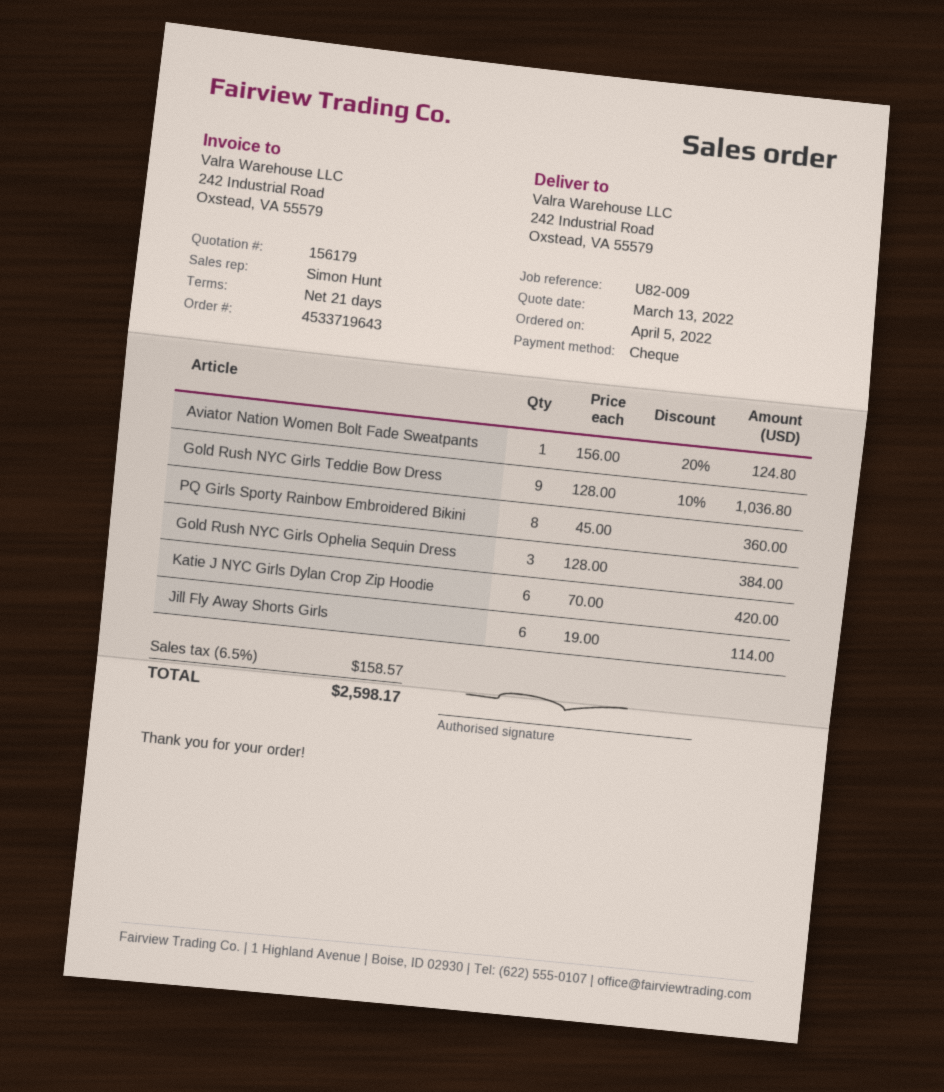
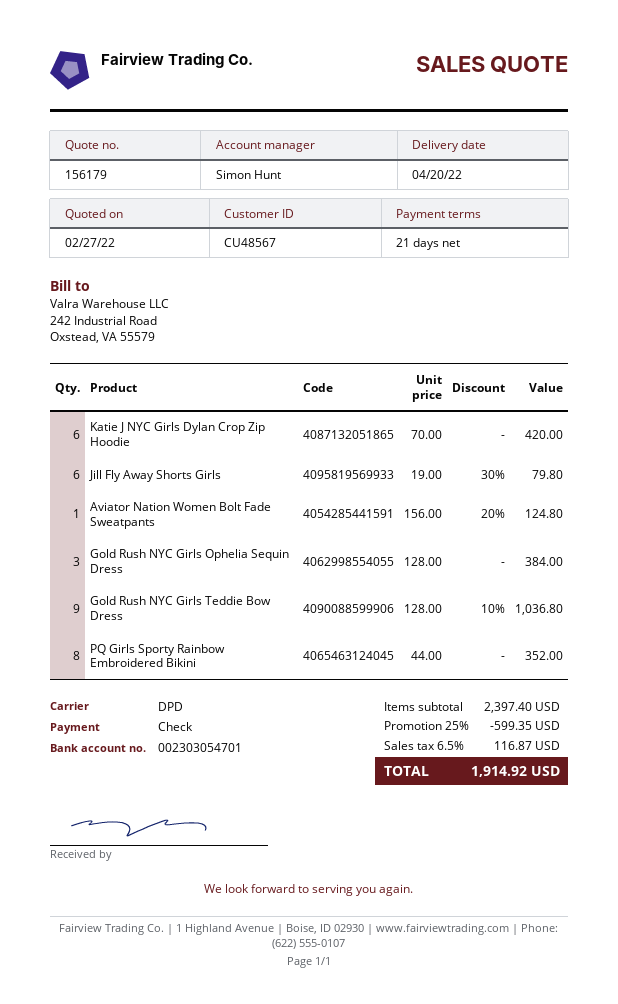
quote date: 2022-03-13 -> 2022-02-27
PQ Girls Sporty Rainbow Embroidered Bikini: 8 x 45.00 = 360.00 -> 8 x 44.00 = 352.00
Jill Fly Away Shorts Girls: 6 x 19.00 = 114.00 -> 6 x 19.00 - 30% = 79.80
discount: none -> 25% = 599.35
tax: 6.5% = 158.57 -> 6.5% = 116.87
total: 2598.17 -> 1914.92

